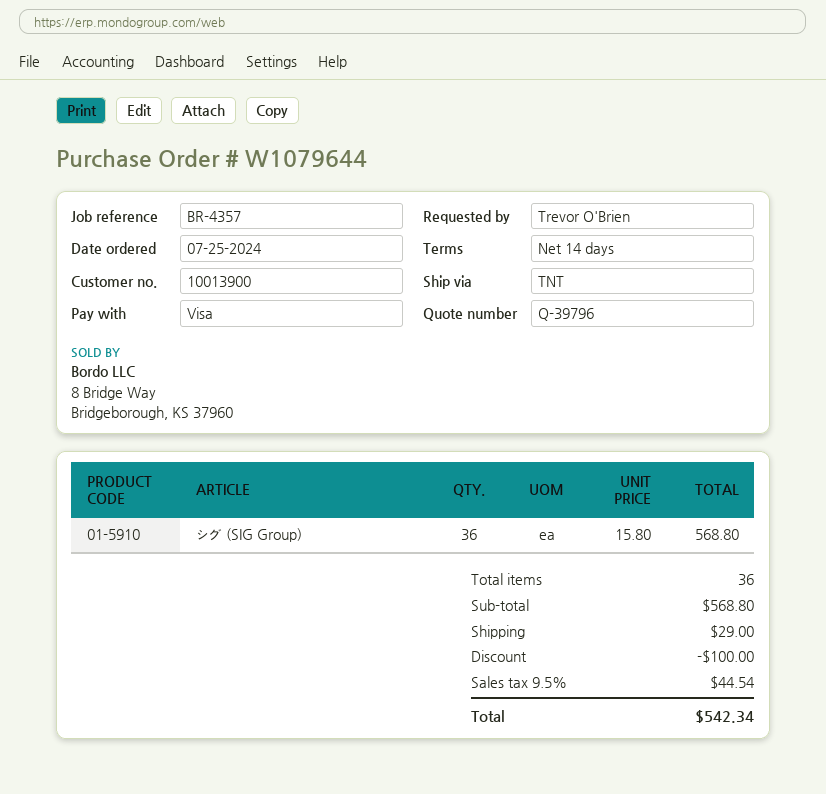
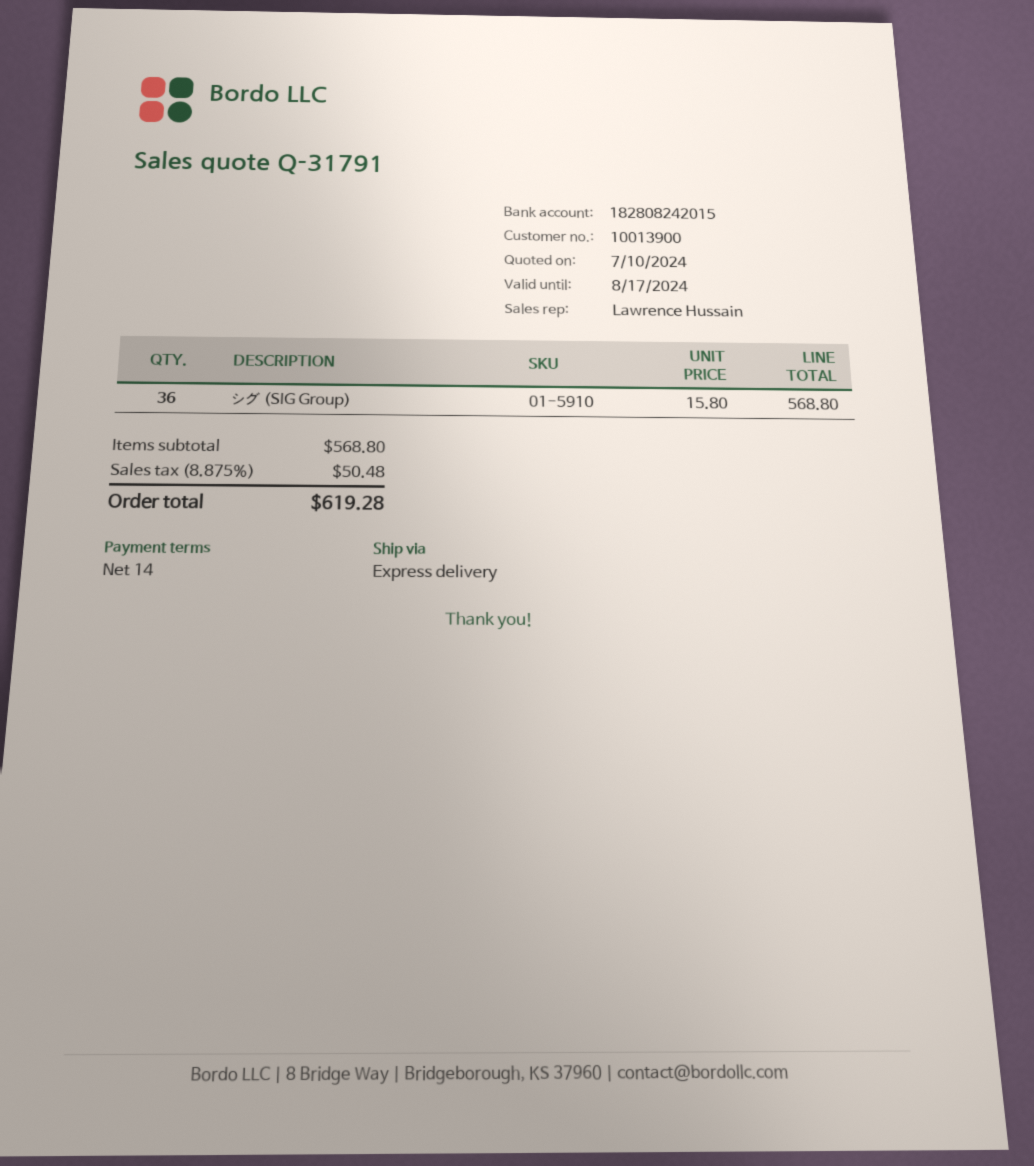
quote number: Q-39796 -> Q-31791
shipping method: TNT -> express
discount: 100.00 -> none
shipping: 29.00 -> none
tax: 9.5% = 44.54 -> 8.875% = 50.48
total: 542.34 -> 619.28

